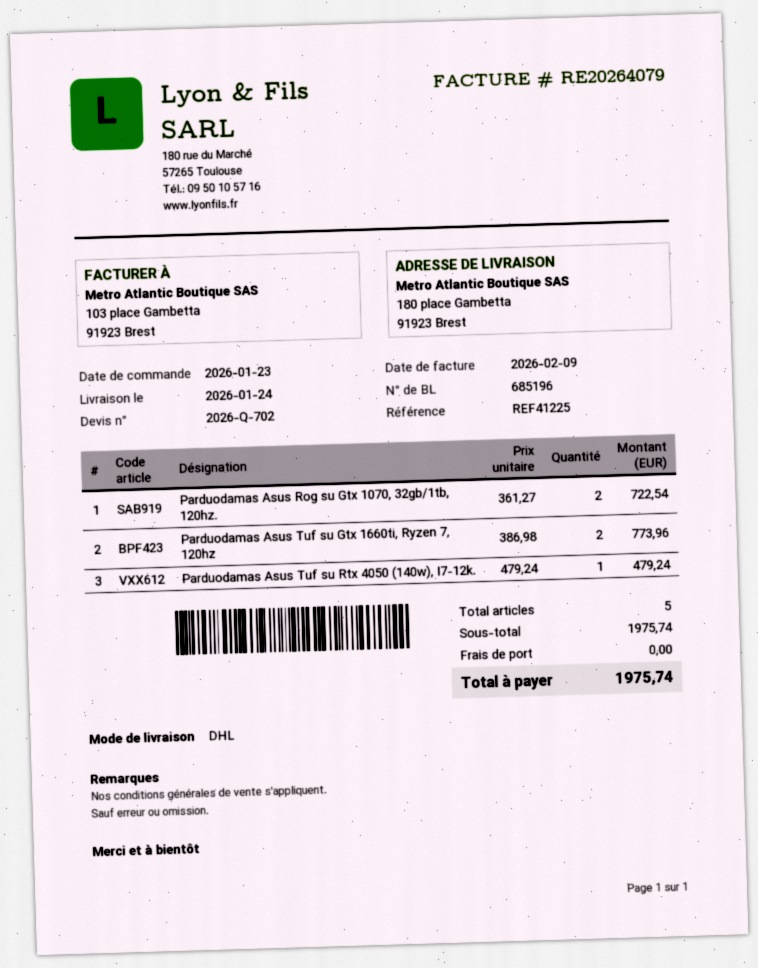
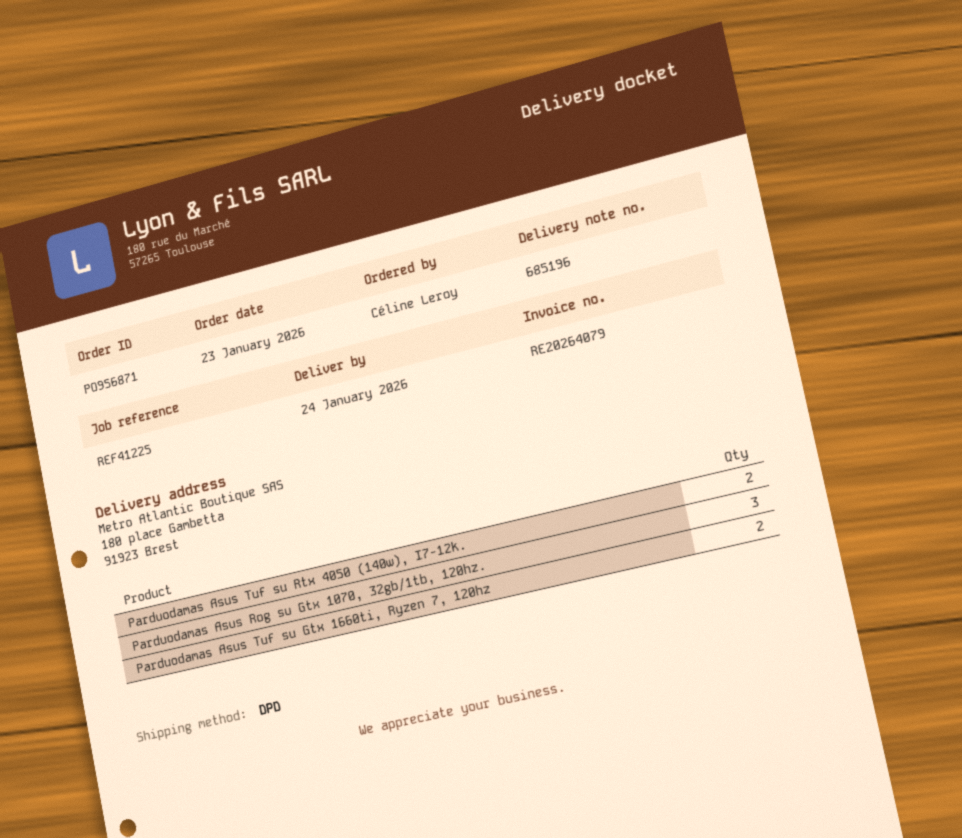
shipping method: DHL -> DPD
Parduodamas Asus Rog su Gtx 1070, 32gb/1tb, 120hz.: 2 -> 3
Parduodamas Asus Tuf su Rtx 4050 (140w), I7-12k.: 1 -> 2

